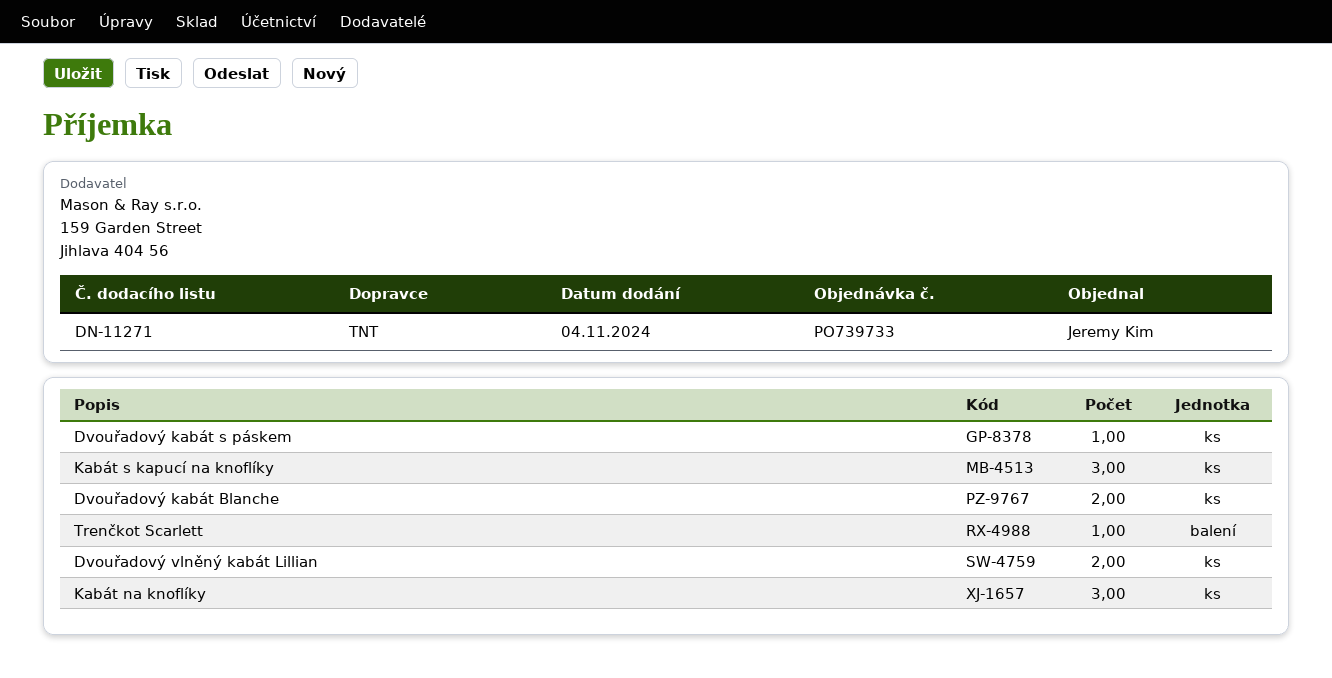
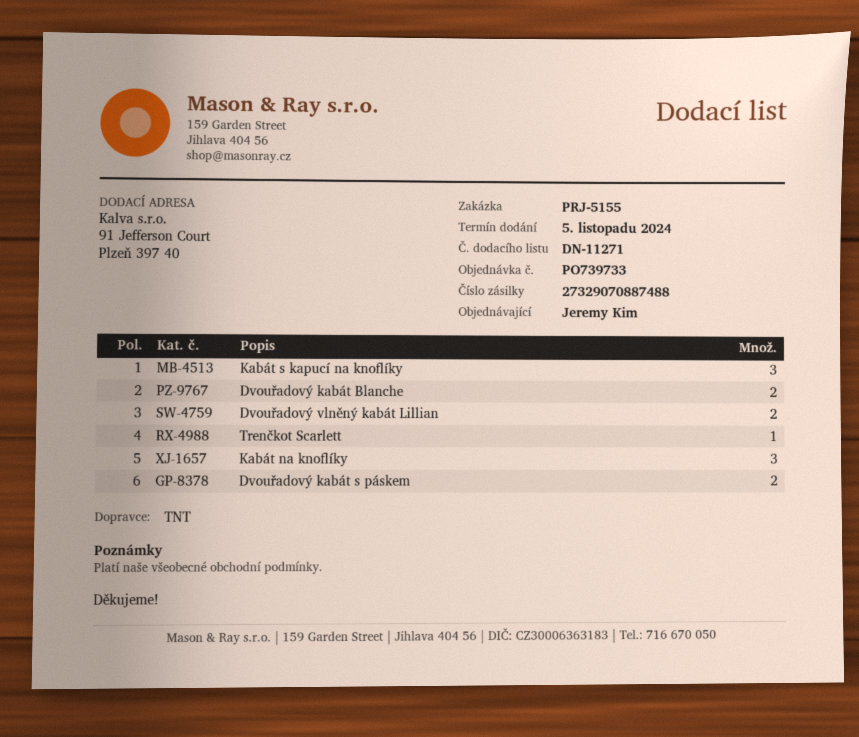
delivery date: 2024-11-04 -> 2024-11-05
Dvouřadový kabát s páskem: 1 -> 2

